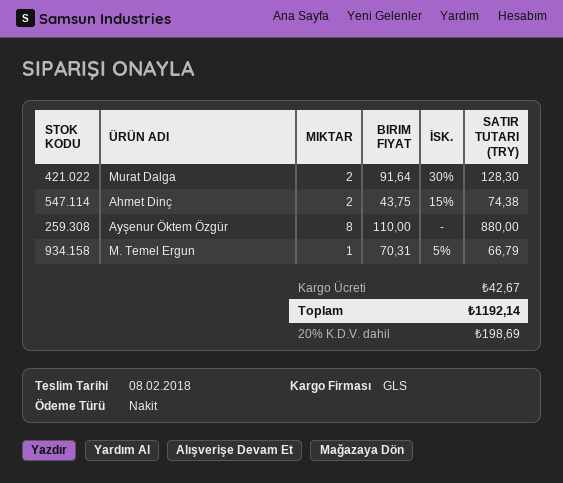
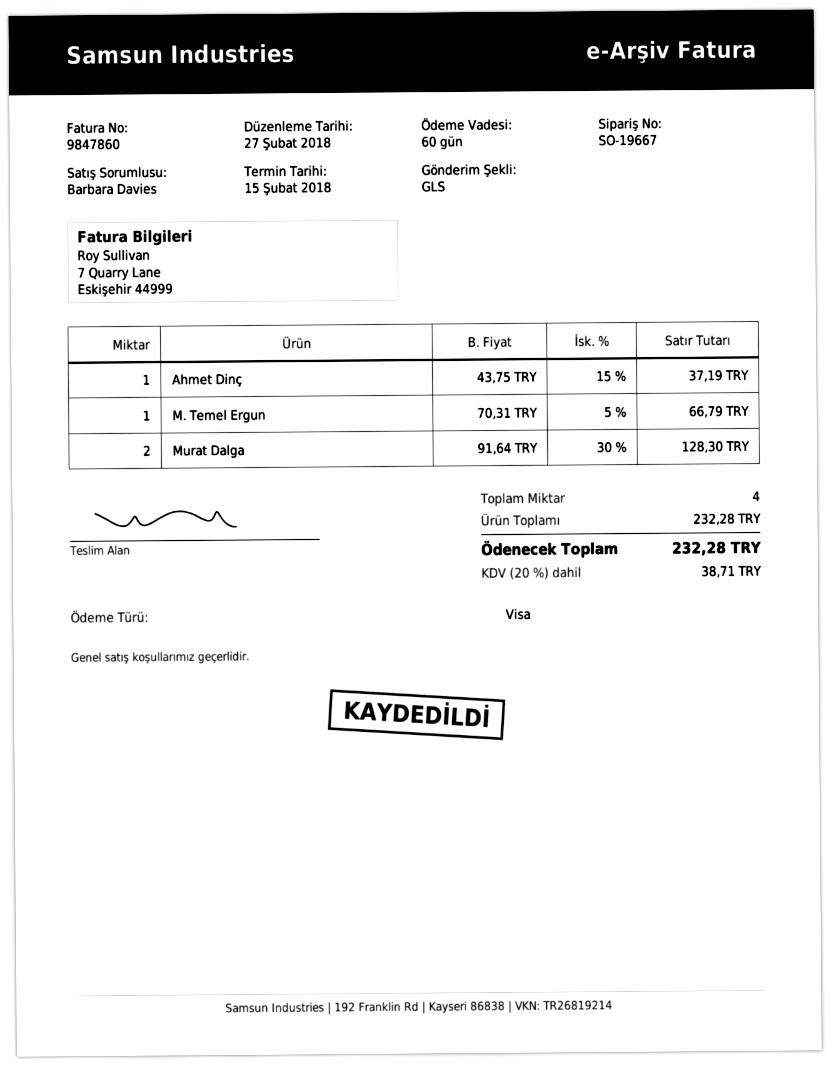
delivery date: 2018-02-08 -> 2018-02-15
payment method: cash -> Visa
Ahmet Dinç: 2 x 43.75 - 15% = 74.38 -> 1 x 43.75 - 15% = 37.19
Ayşenur Öktem Özgür: 8 x 110.00 = 880.00 -> none
shipping: 42.67 -> none
tax: 20% = 198.69 -> 20% = 38.71
total: 1192.14 -> 232.28

